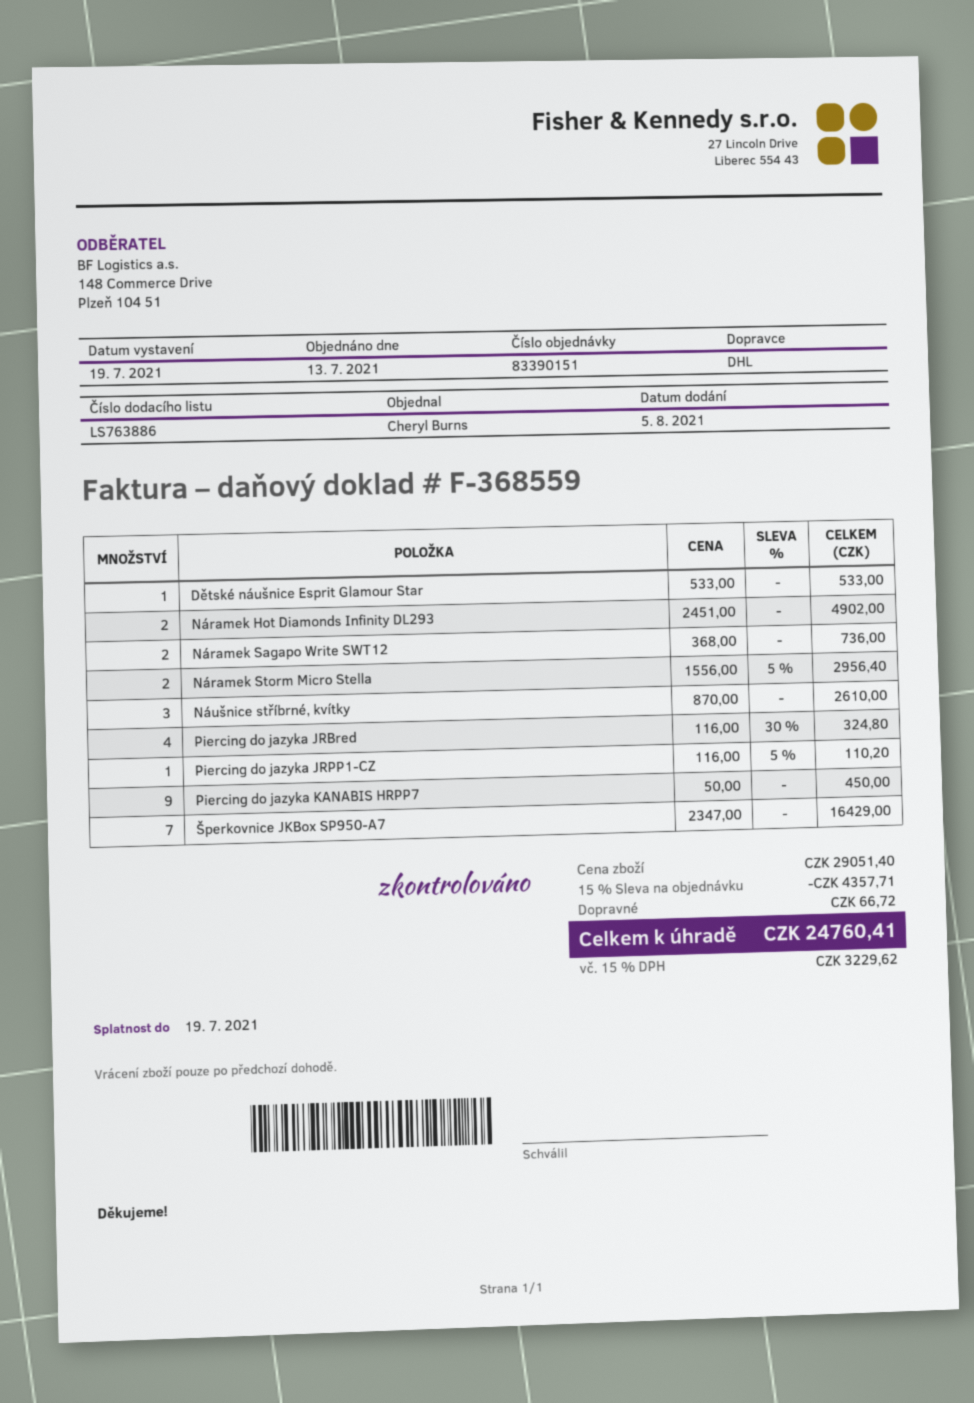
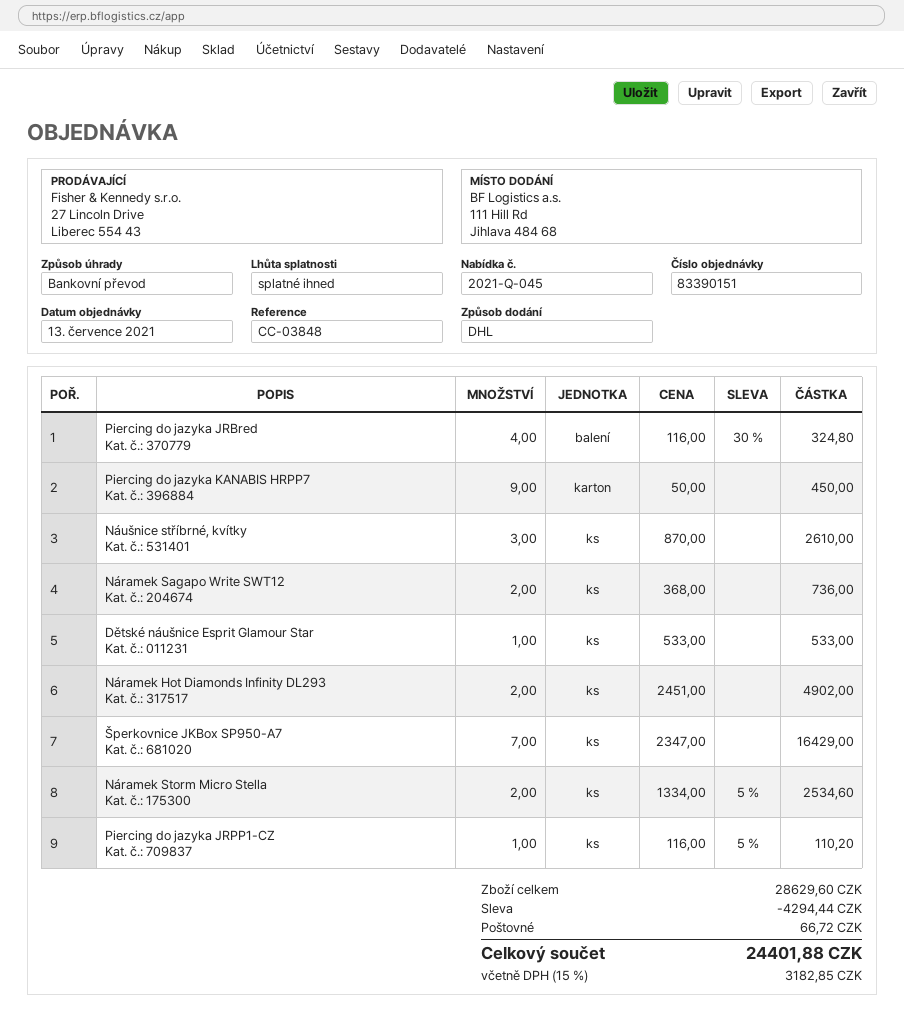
Náramek Storm Micro Stella: 2 x 1556.00 - 5% = 2956.40 -> 2 x 1334.00 - 5% = 2534.60
subtotal: 29051.40 -> 28629.60
discount: 4357.71 -> 4294.44
tax: 15% = 3229.62 -> 15% = 3182.85
total: 24760.41 -> 24401.88

